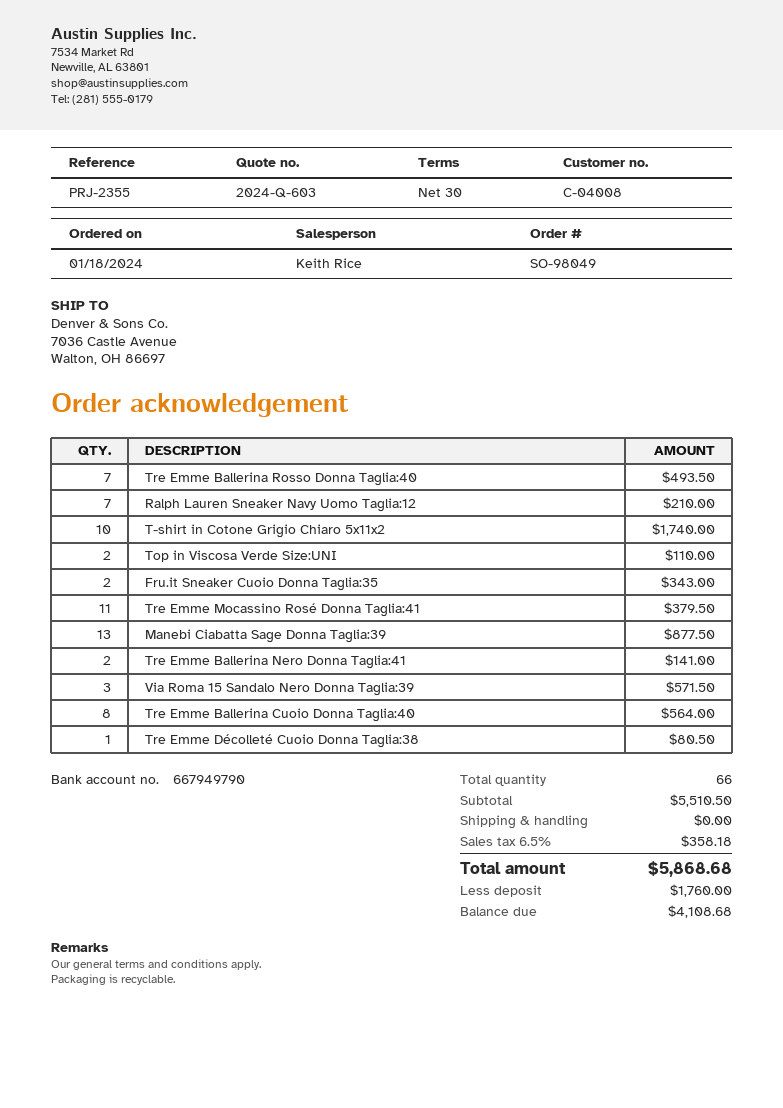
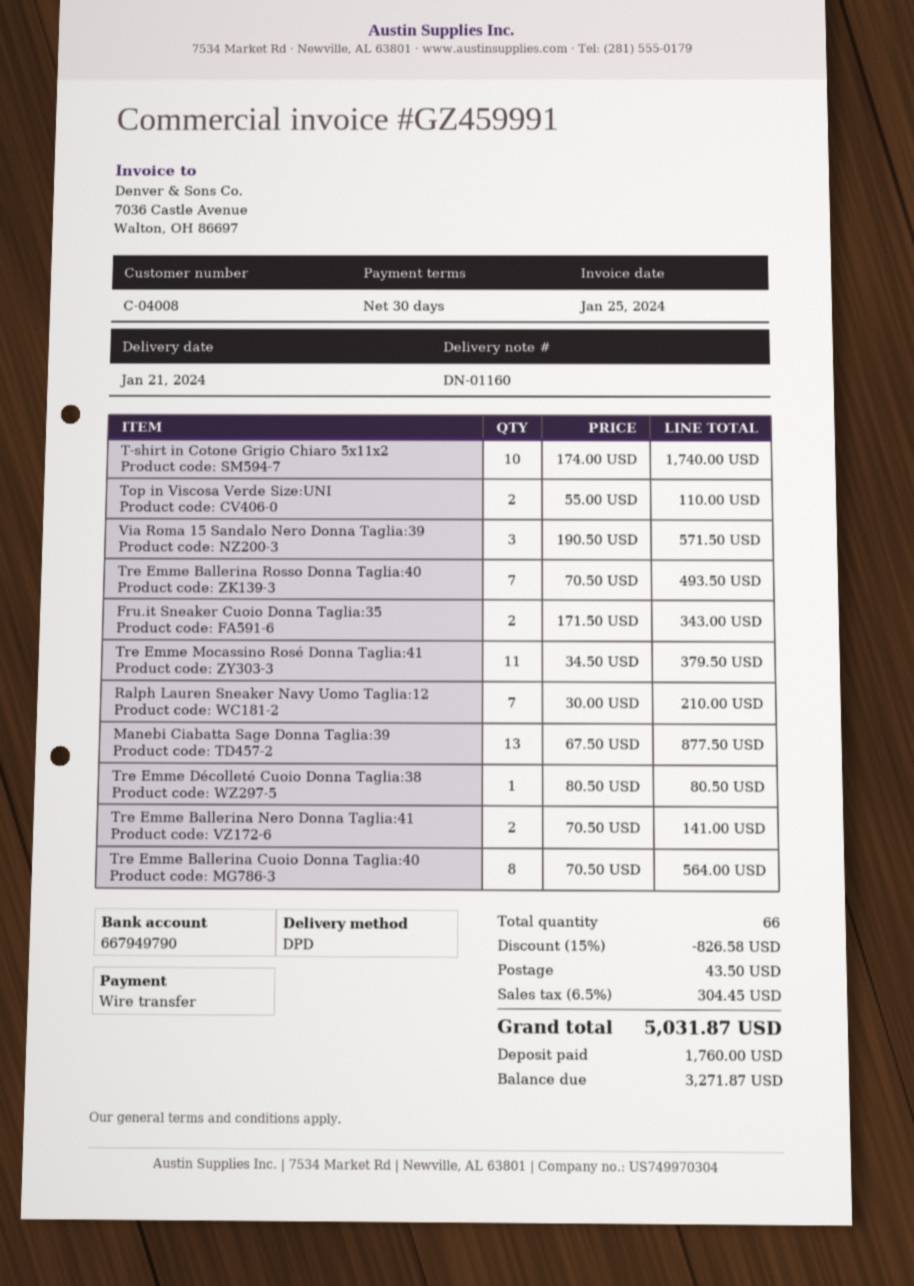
discount: none -> 15% = 826.58
shipping: 0.00 -> 43.50
tax: 6.5% = 358.18 -> 6.5% = 304.45
total: 5868.68 -> 5031.87
balance: 4108.68 -> 3271.87

